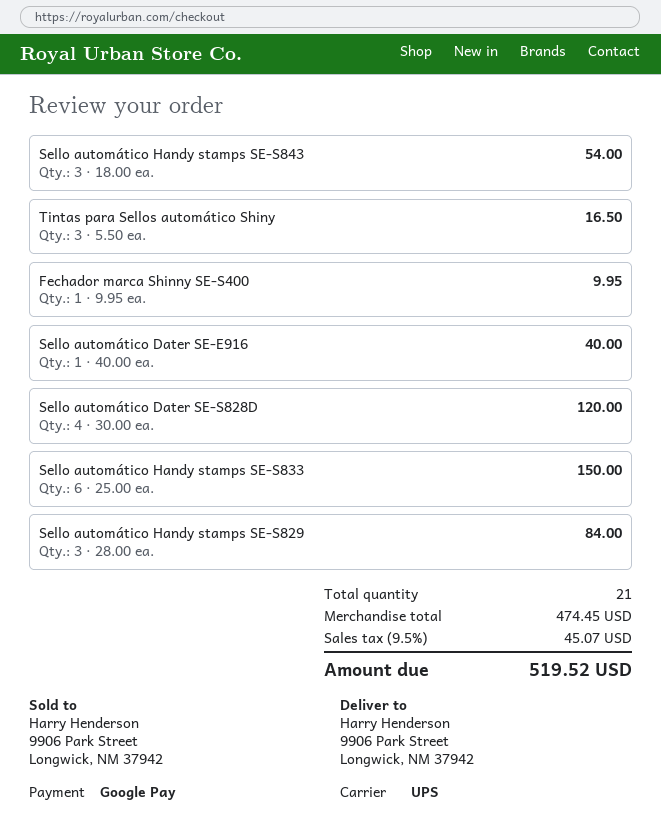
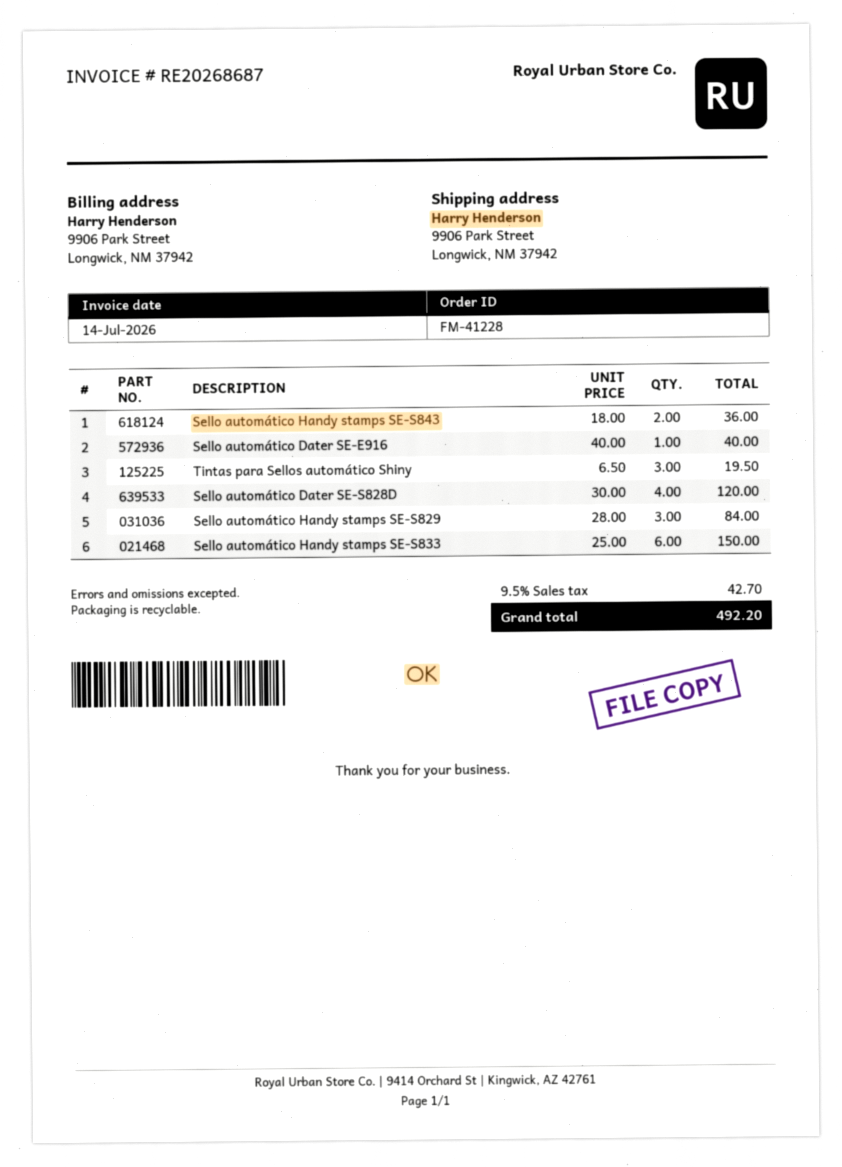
Sello automático Handy stamps SE-S843: 3 x 18.00 = 54.00 -> 2 x 18.00 = 36.00
Tintas para Sellos automático Shiny: 3 x 5.50 = 16.50 -> 3 x 6.50 = 19.50
Fechador marca Shinny SE-S400: 1 x 9.95 = 9.95 -> none
tax: 9.5% = 45.07 -> 9.5% = 42.70
total: 519.52 -> 492.20

